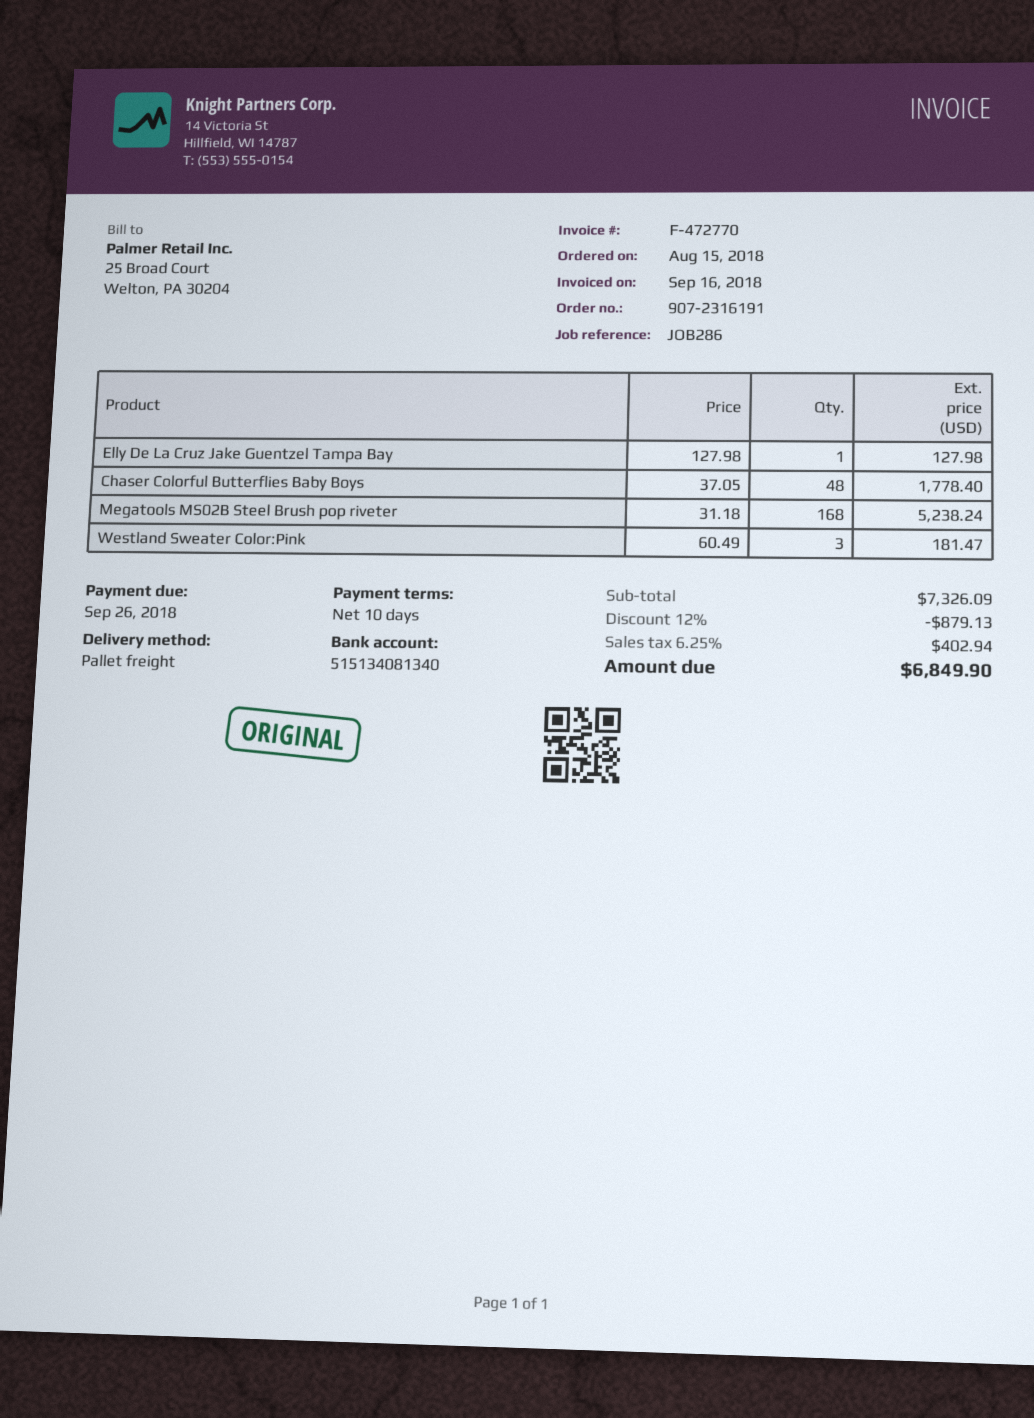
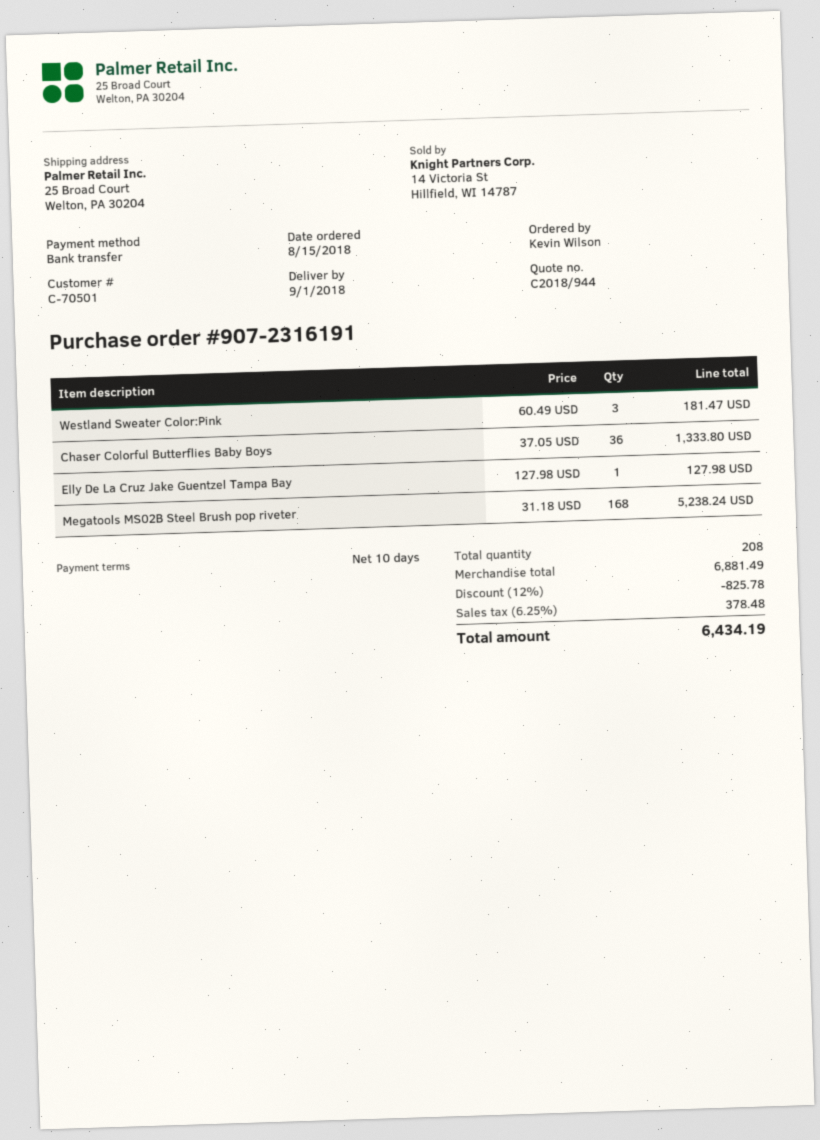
Chaser Colorful Butterflies Baby Boys: 48 x 37.05 = 1778.40 -> 36 x 37.05 = 1333.80
subtotal: 7326.09 -> 6881.49
discount: 12% = 879.13 -> 12% = 825.78
tax: 6.25% = 402.94 -> 6.25% = 378.48
total: 6849.90 -> 6434.19

